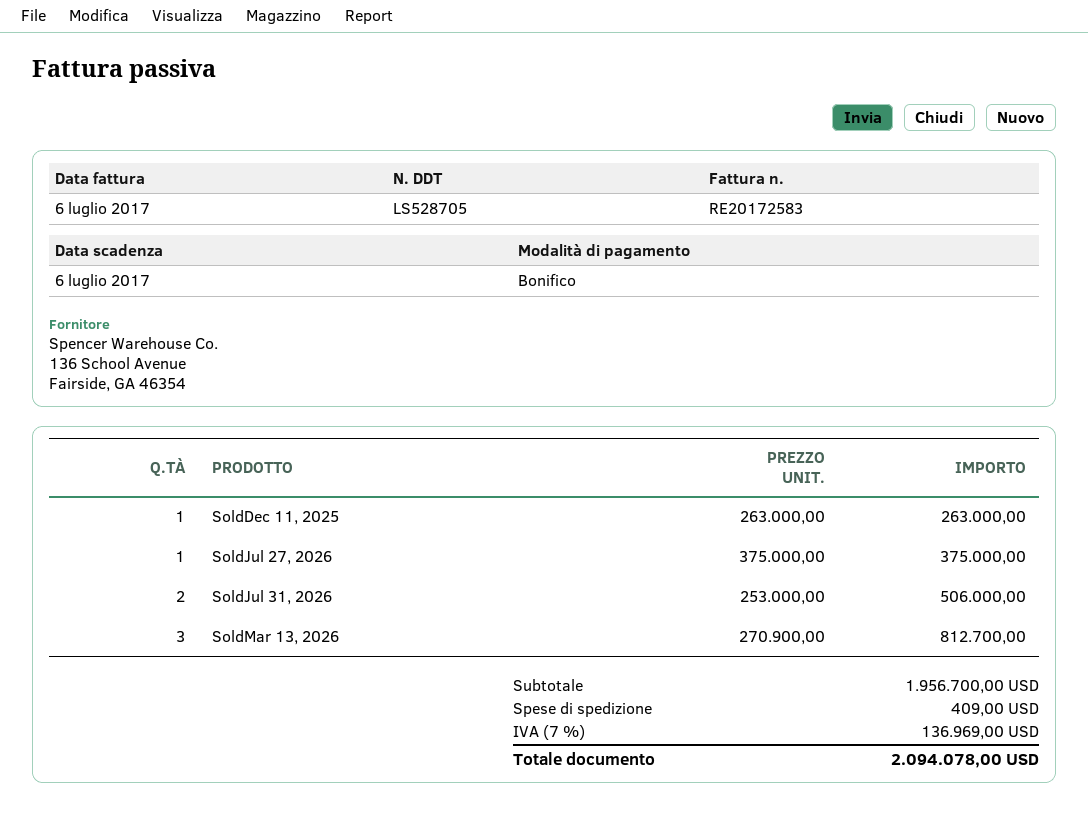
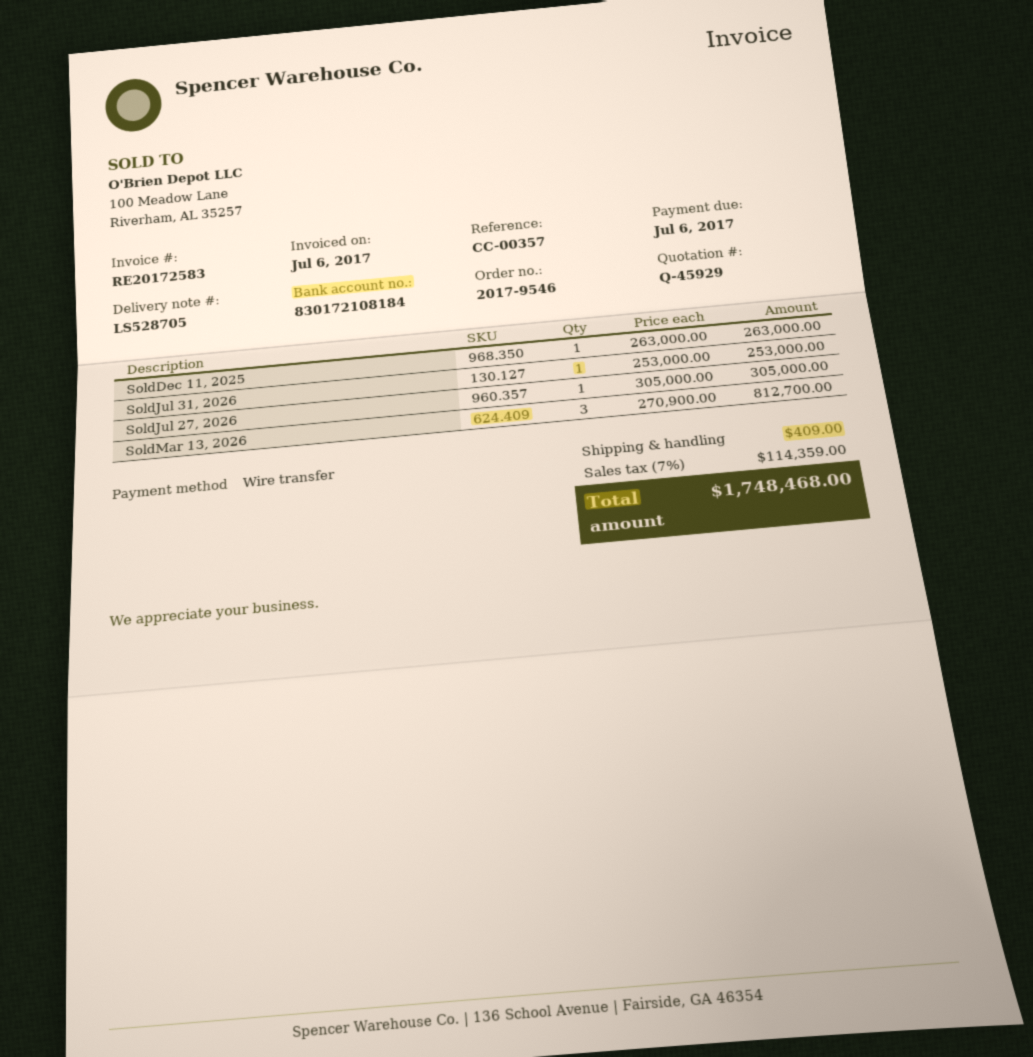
SoldJul 27, 2026: 1 x 375000.00 = 375000.00 -> 1 x 305000.00 = 305000.00
SoldJul 31, 2026: 2 x 253000.00 = 506000.00 -> 1 x 253000.00 = 253000.00
tax: 7% = 136969.00 -> 7% = 114359.00
total: 2094078.00 -> 1748468.00

